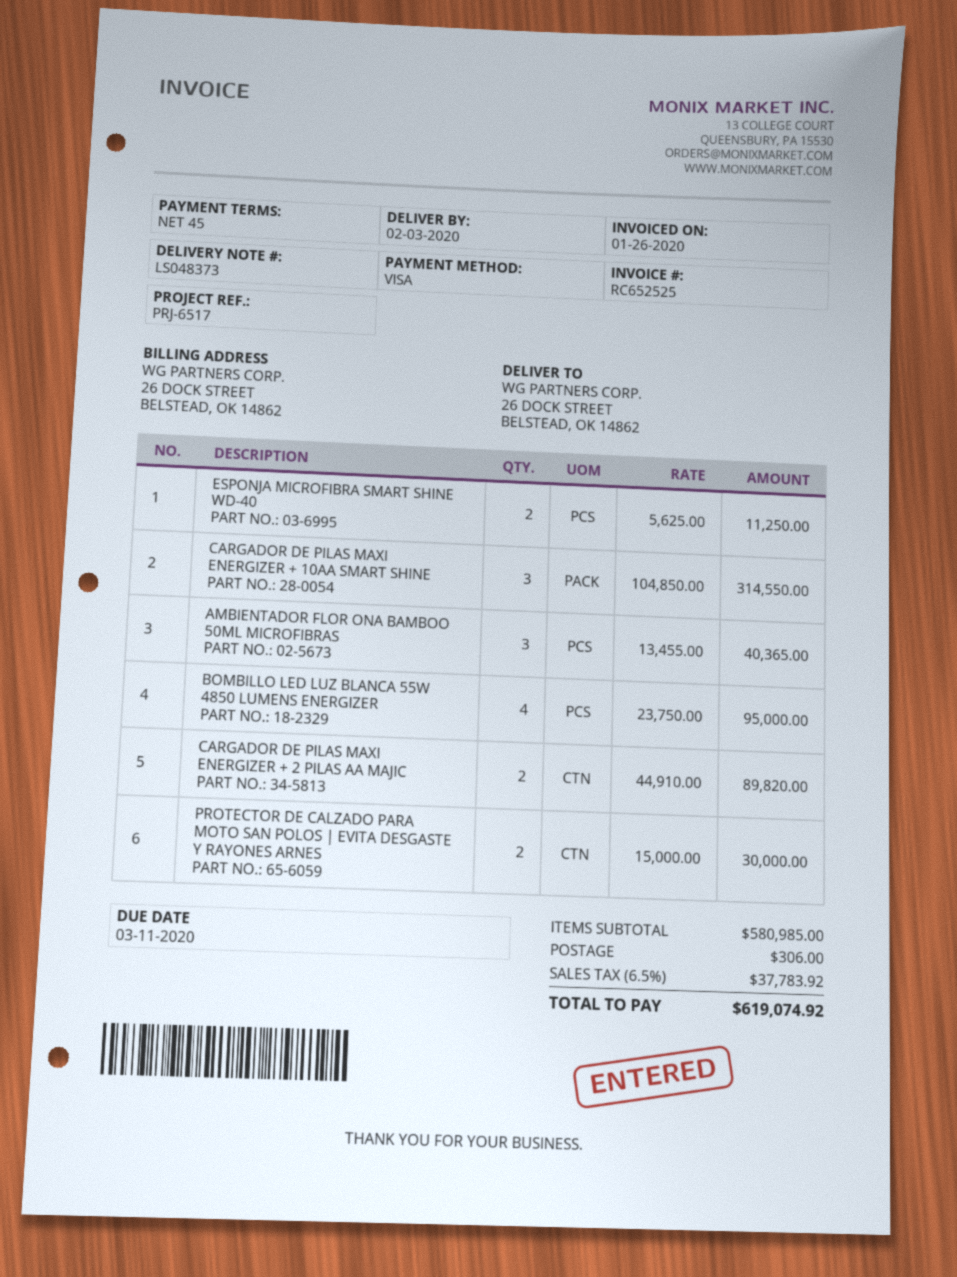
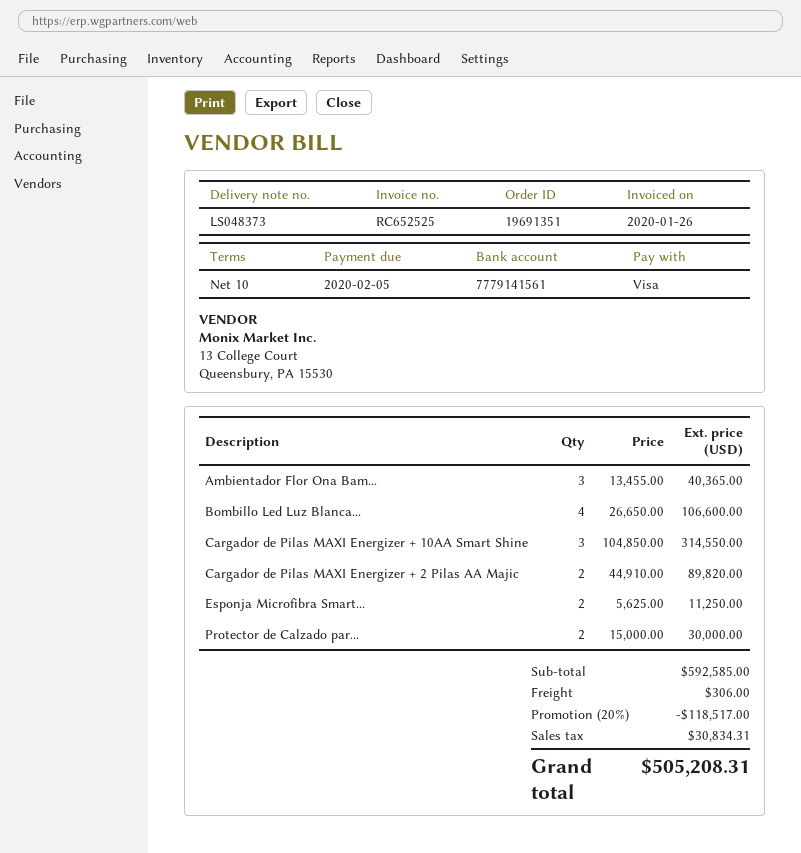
payment terms: 45 days -> 10 days
due date: 2020-03-11 -> 2020-02-05
BOMBILLO LED LUZ BLANCA 55W 4850 LUMENS ENERGIZER: 4 x 23750.00 = 95000.00 -> 4 x 26650.00 = 106600.00
subtotal: 580985.00 -> 592585.00
discount: none -> 20% = 118517.00
tax: 37783.92 -> 30834.31
total: 619074.92 -> 505208.31

